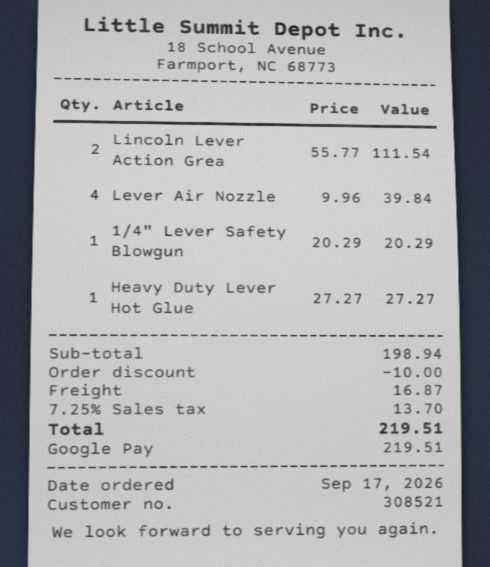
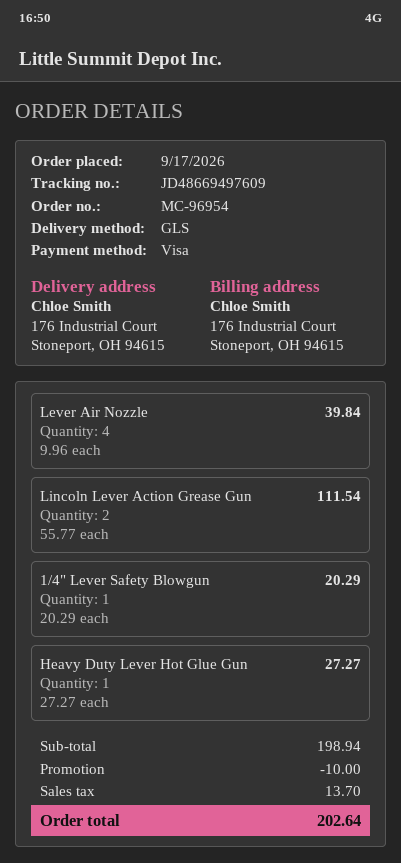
payment method: Google Pay -> Visa
shipping: 16.87 -> none
total: 219.51 -> 202.64

